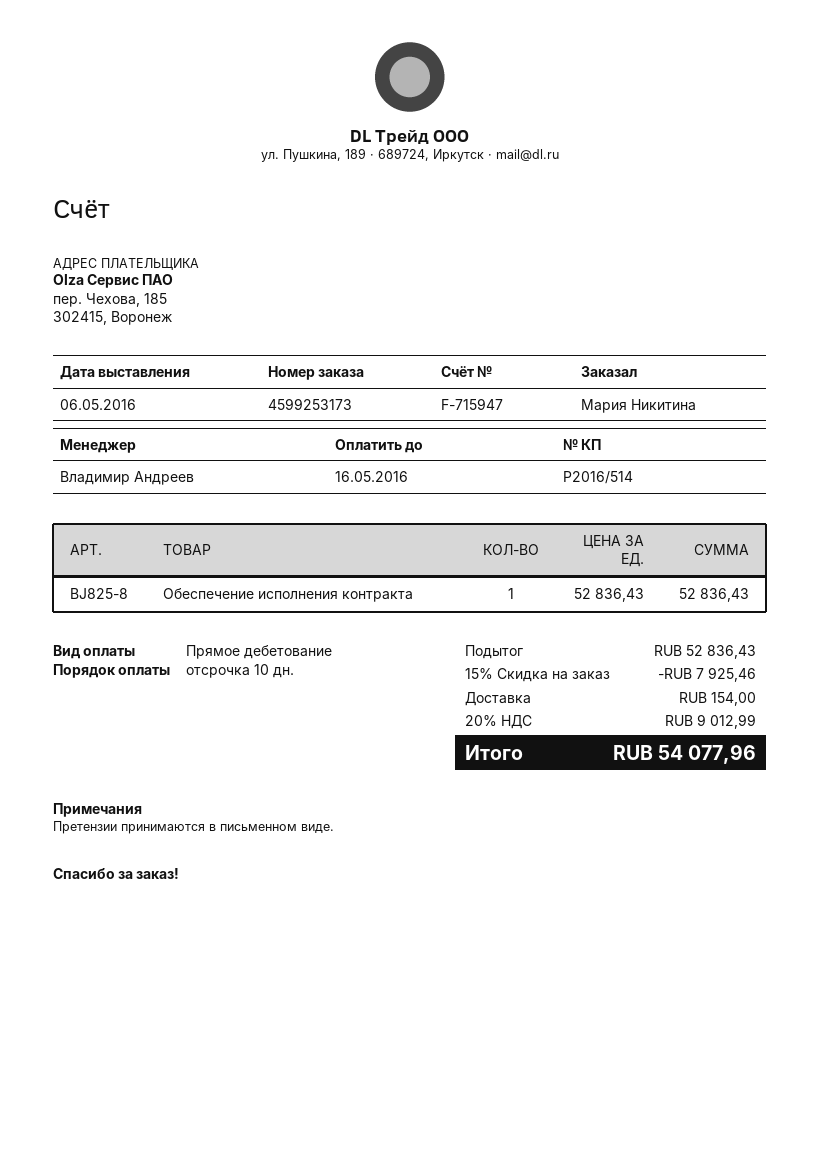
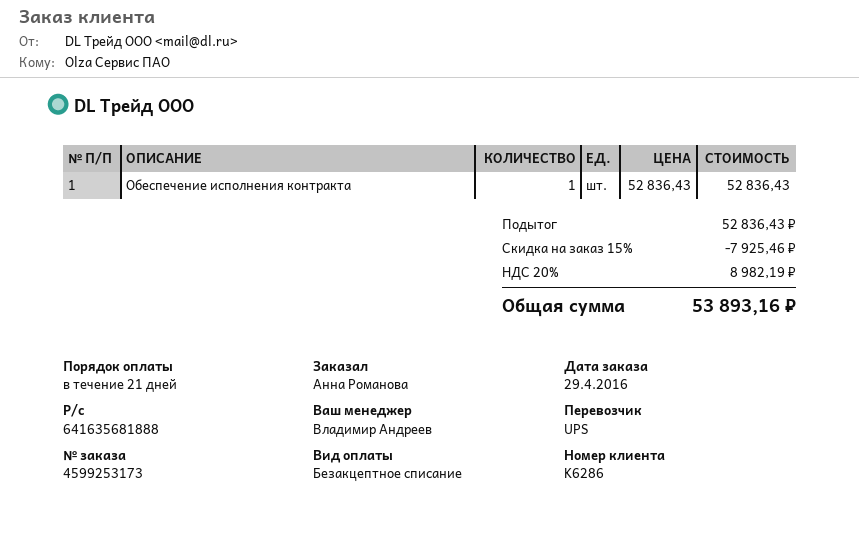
payment terms: 10 days -> 21 days
ordered by: Мария Никитина -> Анна Романова
shipping: 154.00 -> none
tax: 20% = 9012.99 -> 20% = 8982.19
total: 54077.96 -> 53893.16

